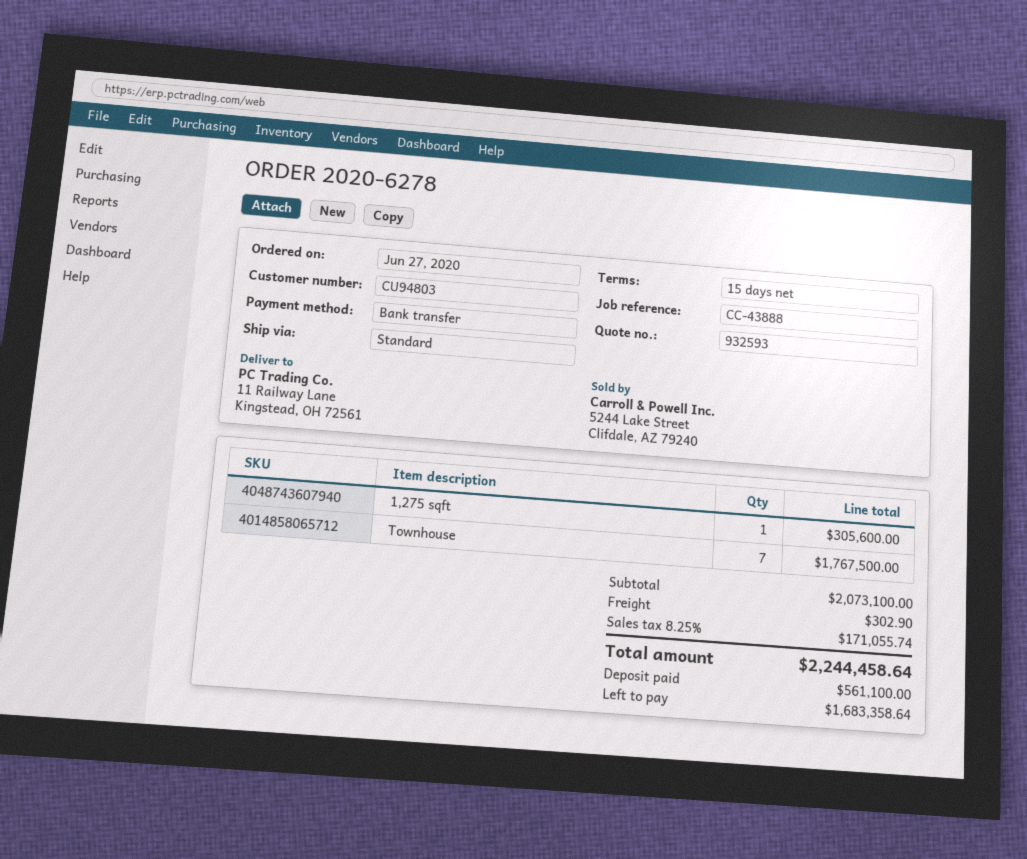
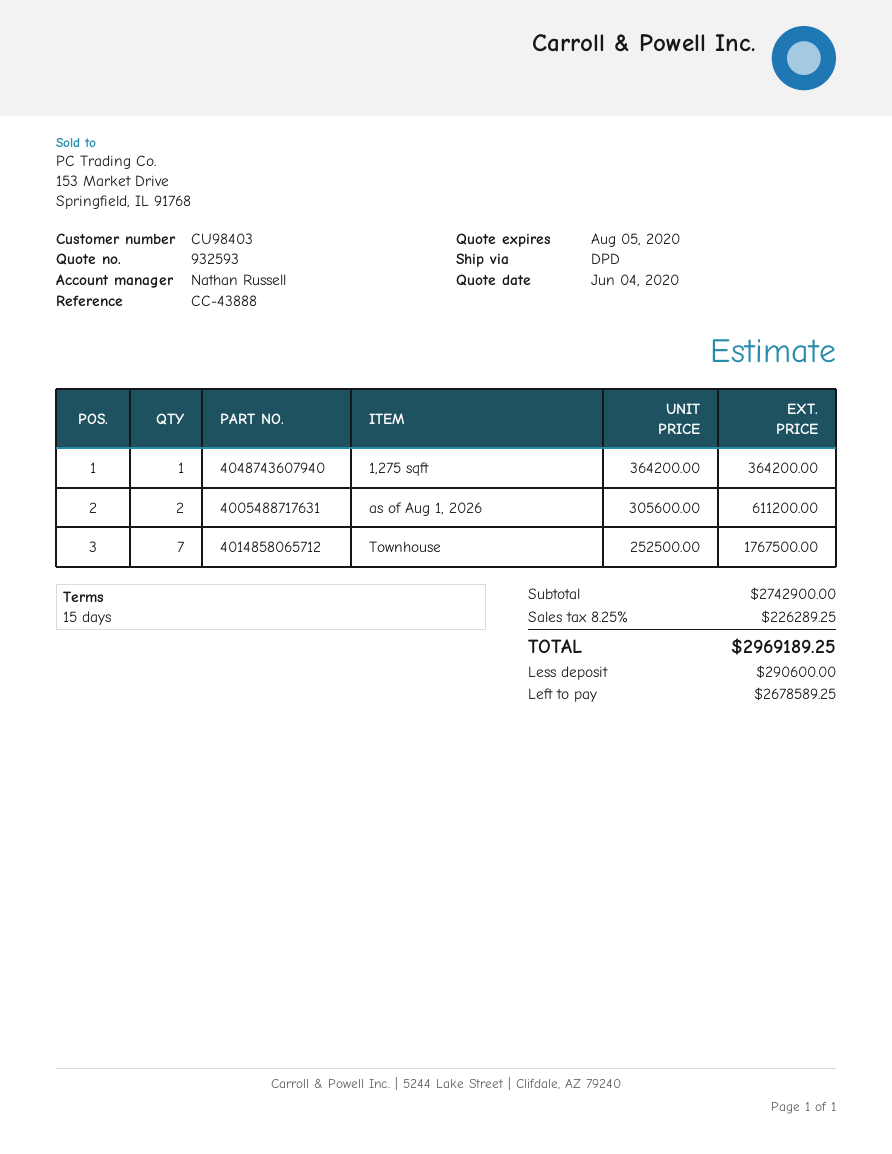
customer number: CU94803 -> CU98403
shipping method: standard -> DPD
1,275 sqft: 1 for 305600.00 -> 1 for 364200.00
as of Aug 1, 2026: none -> 2 for 611200.00
subtotal: 2073100.00 -> 2742900.00
shipping: 302.90 -> none
tax: 8.25% = 171055.74 -> 8.25% = 226289.25
total: 2244458.64 -> 2969189.25
deposit: 561100.00 -> 290600.00
balance: 1683358.64 -> 2678589.25

